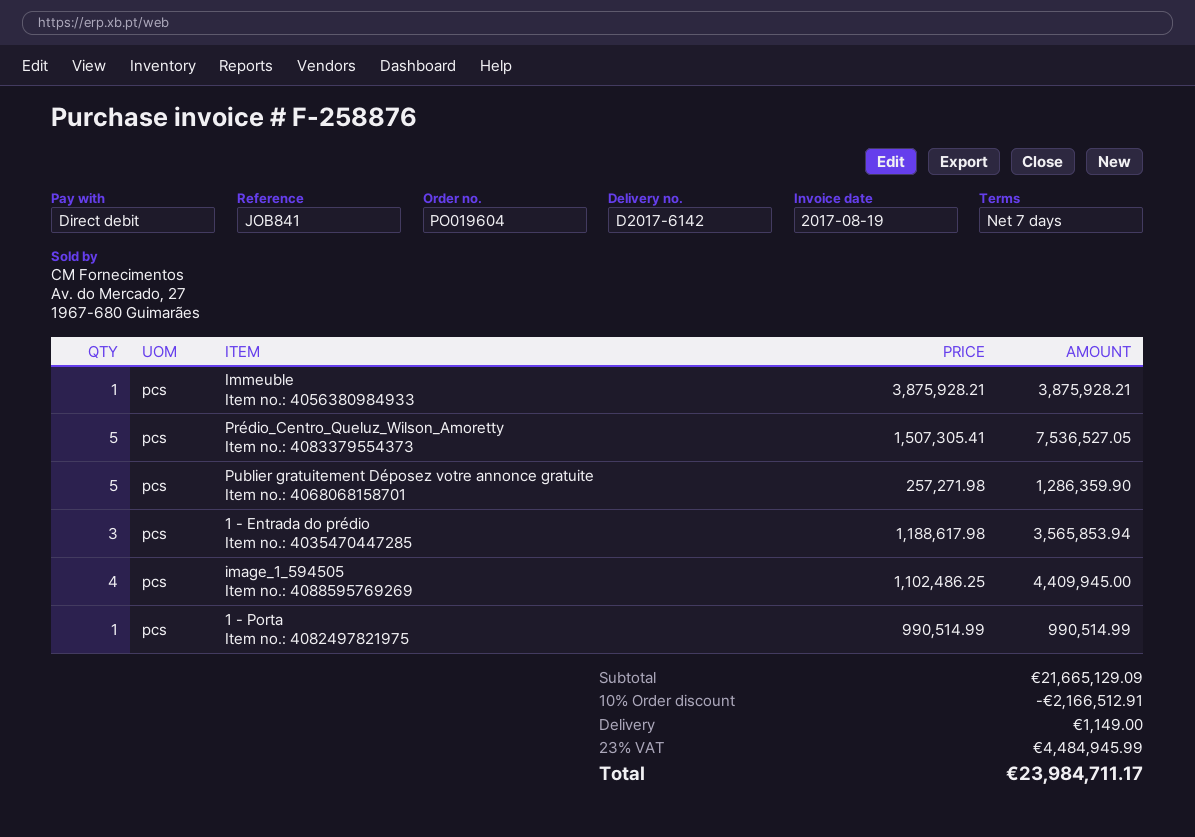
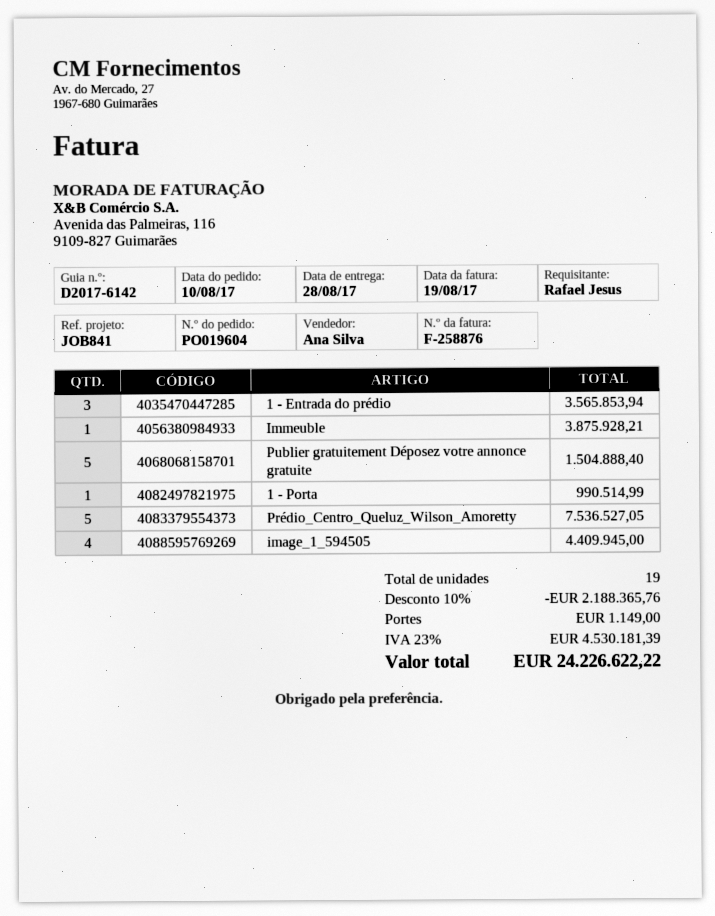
Publier gratuitement Déposez votre annonce gratuite: 5 for 1286359.90 -> 5 for 1504888.40
discount: 10% = 2166512.91 -> 10% = 2188365.76
tax: 23% = 4484945.99 -> 23% = 4530181.39
total: 23984711.17 -> 24226622.22

